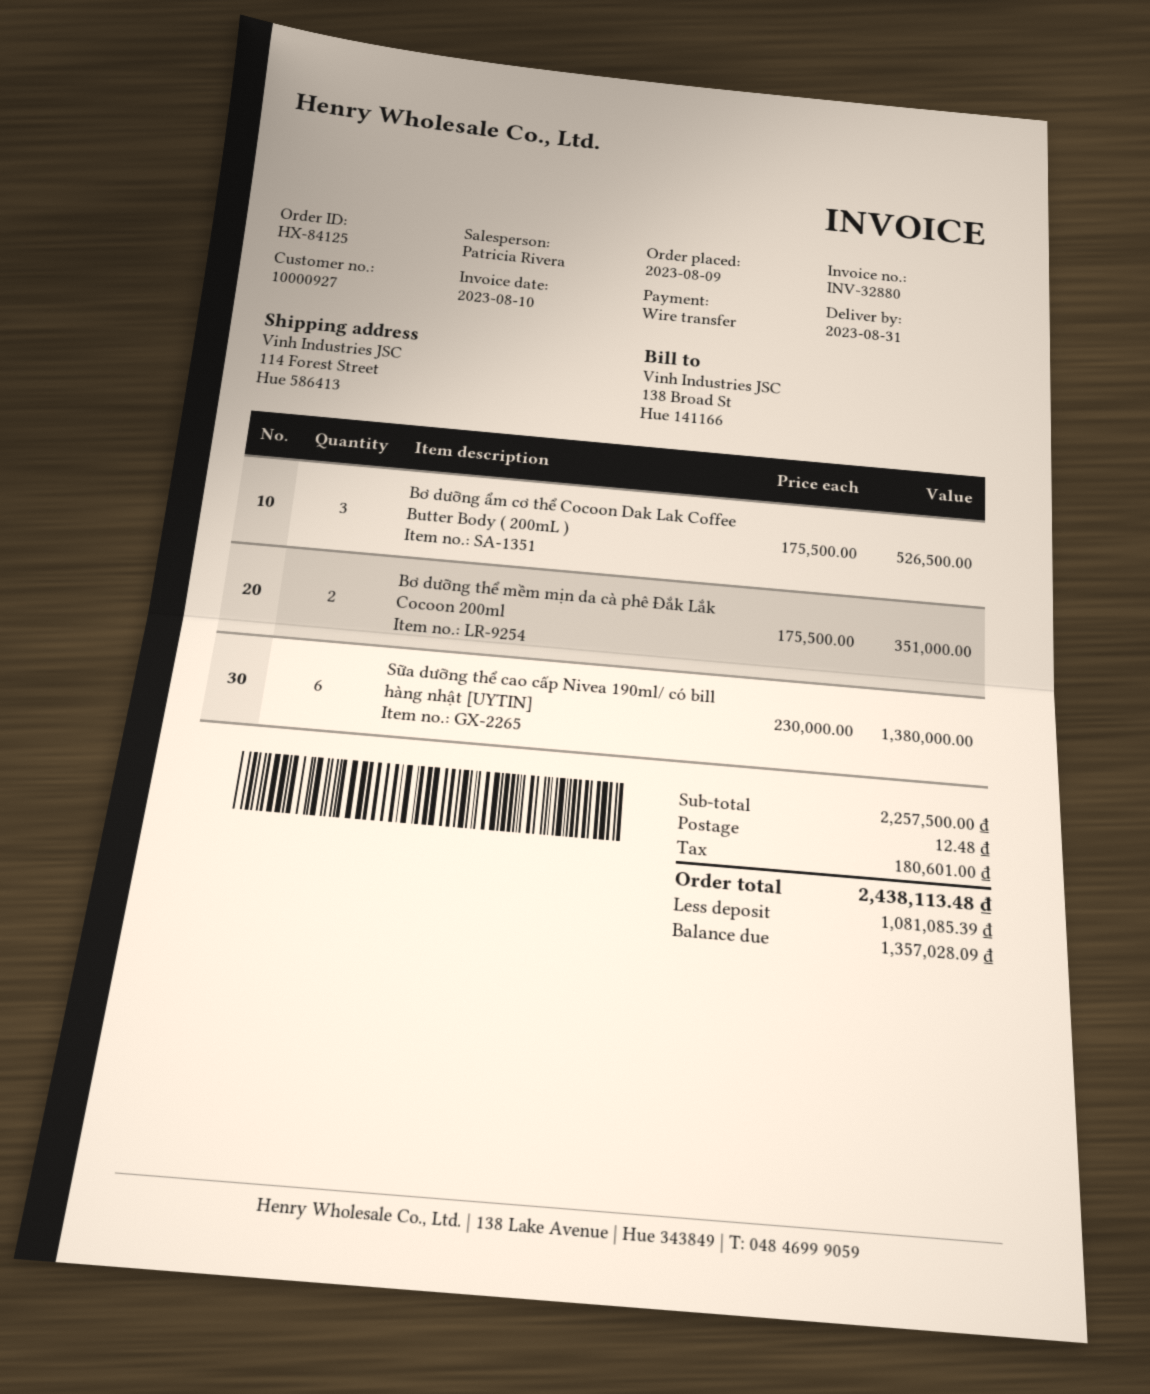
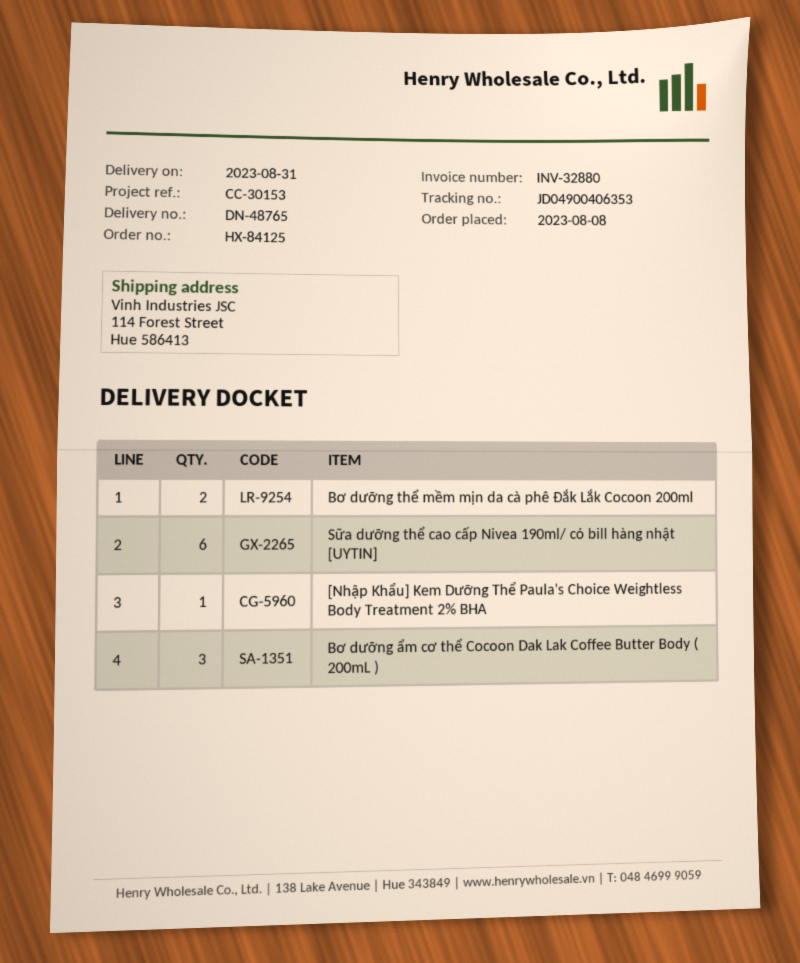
order date: 2023-08-09 -> 2023-08-08
[Nhập Khẩu] Kem Dưỡng Thể Paula's Choice Weightless Body Treatment 2% BHA: none -> 1

